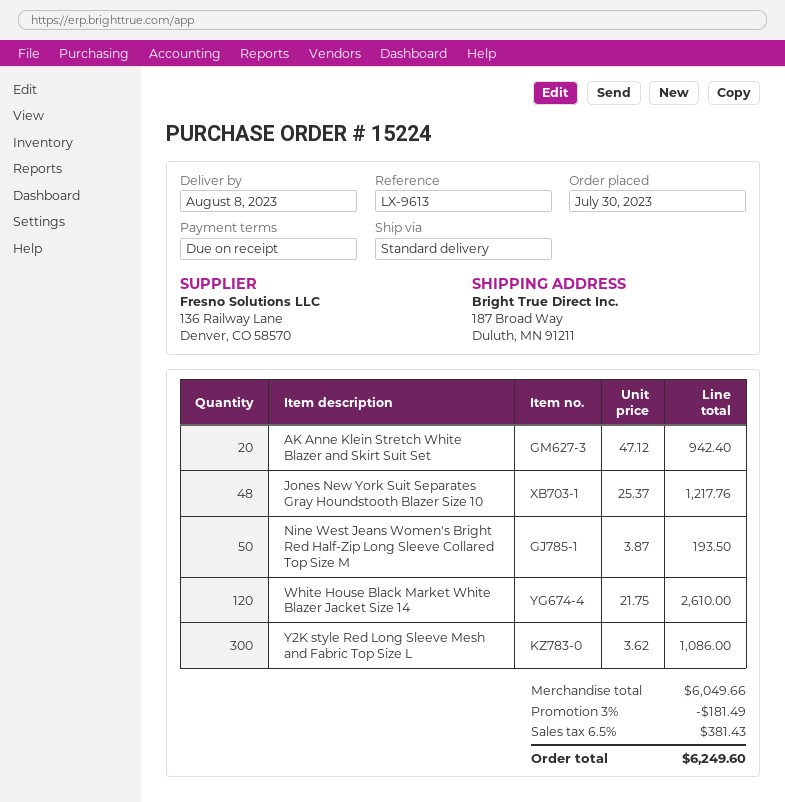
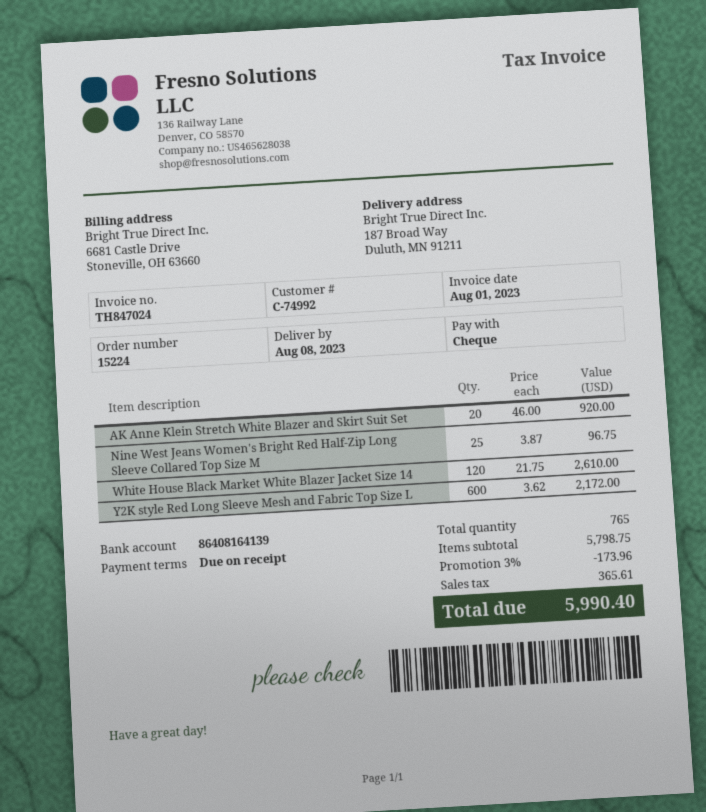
AK Anne Klein Stretch White Blazer and Skirt Suit Set: 20 x 47.12 = 942.40 -> 20 x 46.00 = 920.00
Jones New York Suit Separates Gray Houndstooth Blazer Size 10: 48 x 25.37 = 1217.76 -> none
Nine West Jeans Women's Bright Red Half-Zip Long Sleeve Collared Top Size M: 50 x 3.87 = 193.50 -> 25 x 3.87 = 96.75
Y2K style Red Long Sleeve Mesh and Fabric Top Size L: 300 x 3.62 = 1086.00 -> 600 x 3.62 = 2172.00
subtotal: 6049.66 -> 5798.75
discount: 3% = 181.49 -> 3% = 173.96
tax: 381.43 -> 365.61
total: 6249.60 -> 5990.40

